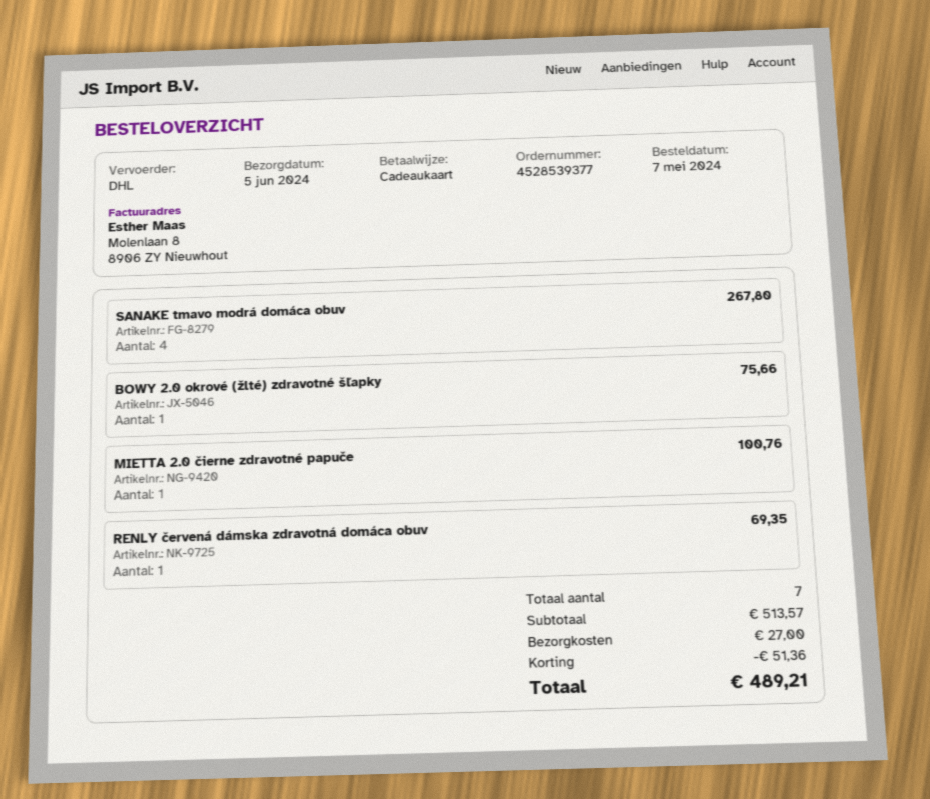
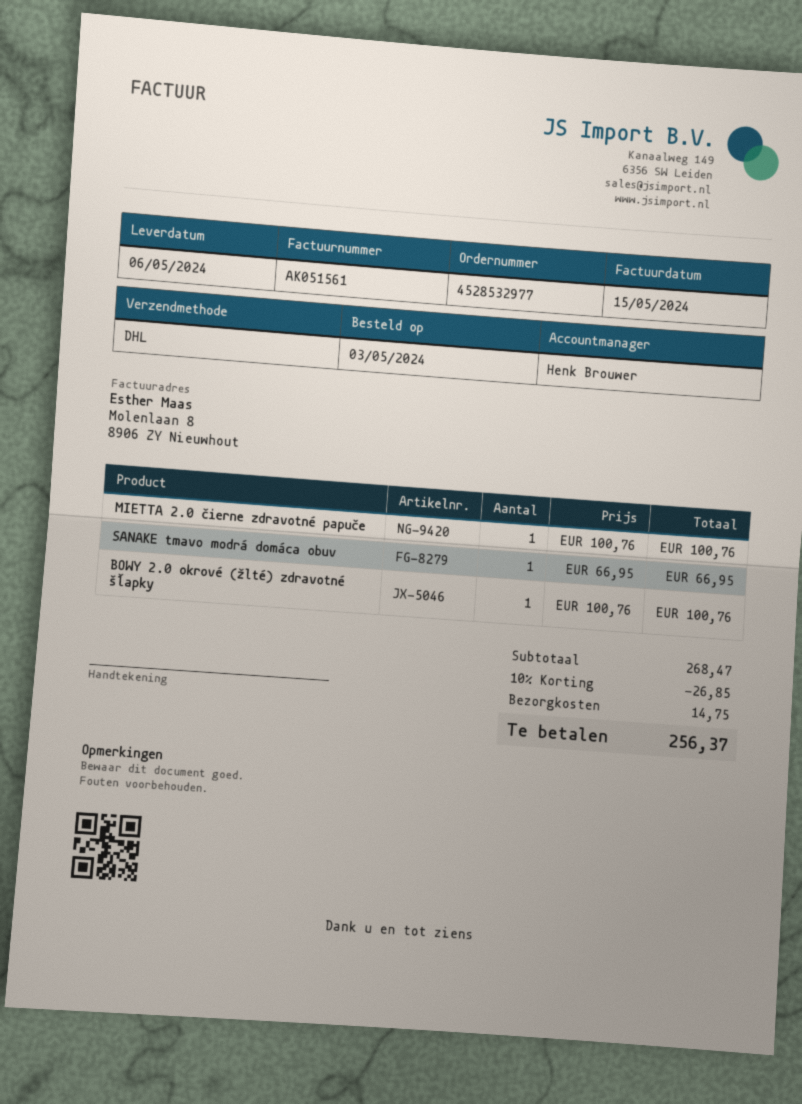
order number: 4528539377 -> 4528532977
order date: 2024-05-07 -> 2024-05-03
delivery date: 2024-06-05 -> 2024-05-06
SANAKE tmavo modrá domáca obuv: 4 for 267.80 -> 1 for 66.95
BOWY 2.0 okrové (žlté) zdravotné šľapky: 1 for 75.66 -> 1 for 100.76
RENLY červená dámska zdravotná domáca obuv: 1 for 69.35 -> none
subtotal: 513.57 -> 268.47
discount: 51.36 -> 26.85
shipping: 27.00 -> 14.75
total: 489.21 -> 256.37

